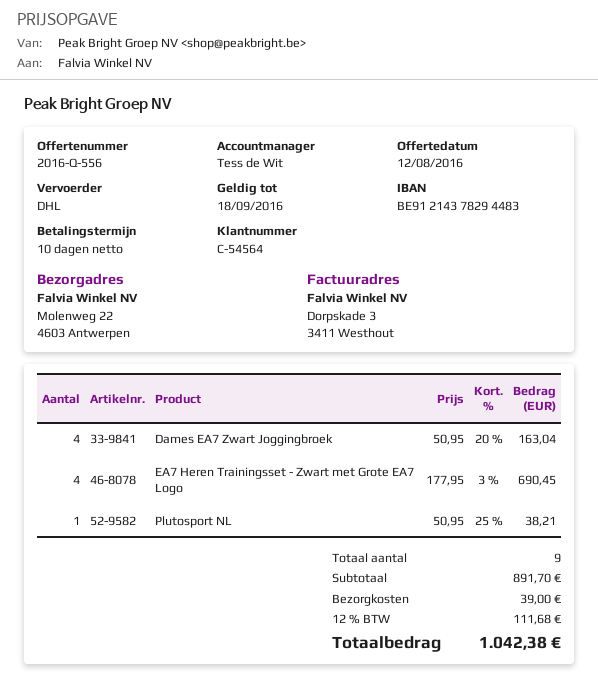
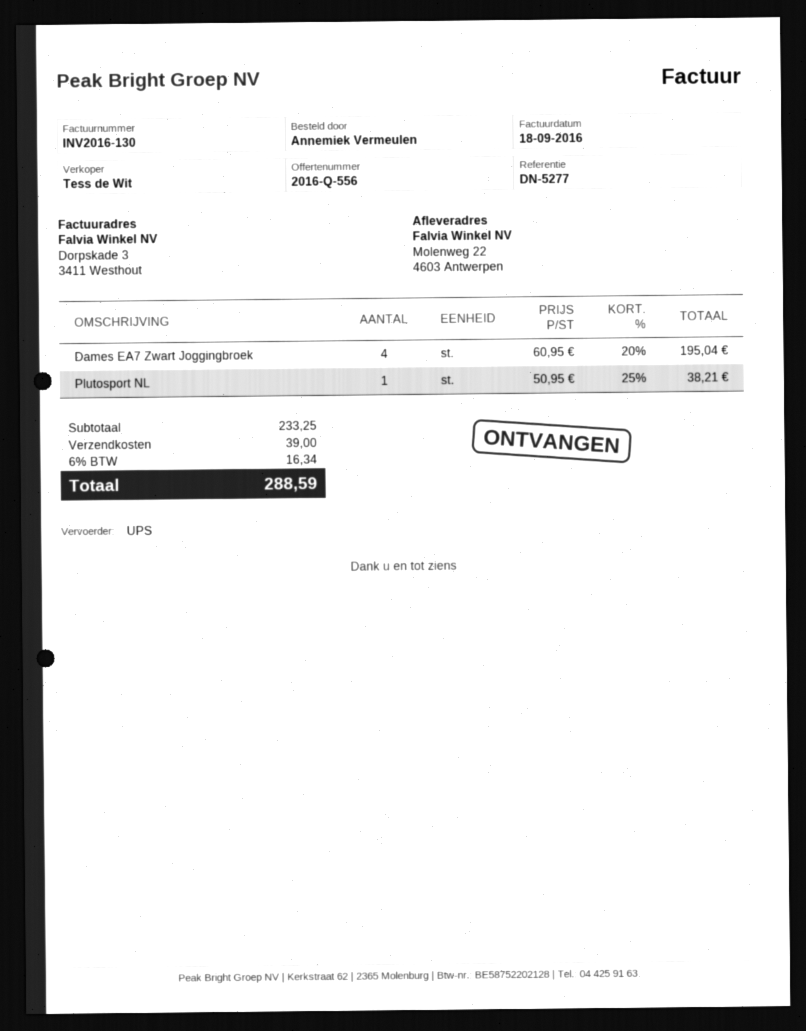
shipping method: DHL -> UPS
Dames EA7 Zwart Joggingbroek: 4 x 50.95 - 20% = 163.04 -> 4 x 60.95 - 20% = 195.04
EA7 Heren Trainingsset - Zwart met Grote EA7 Logo: 4 x 177.95 - 3% = 690.45 -> none
subtotal: 891.70 -> 233.25
tax: 12% = 111.68 -> 6% = 16.34
total: 1042.38 -> 288.59

